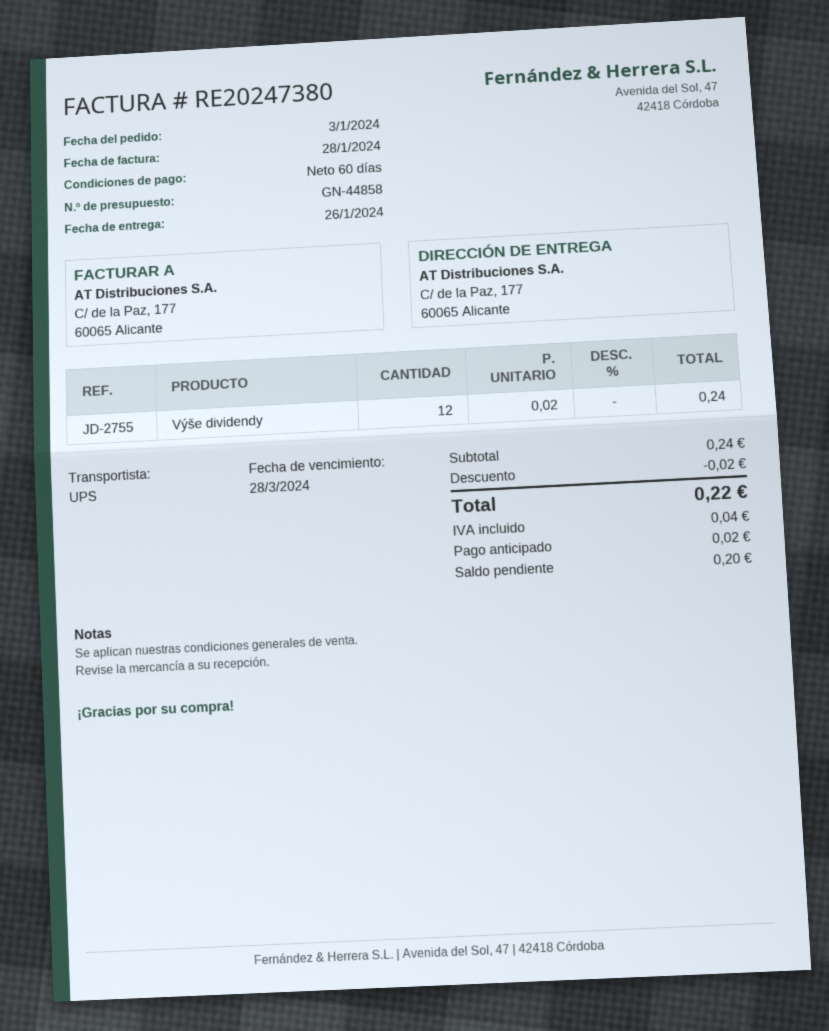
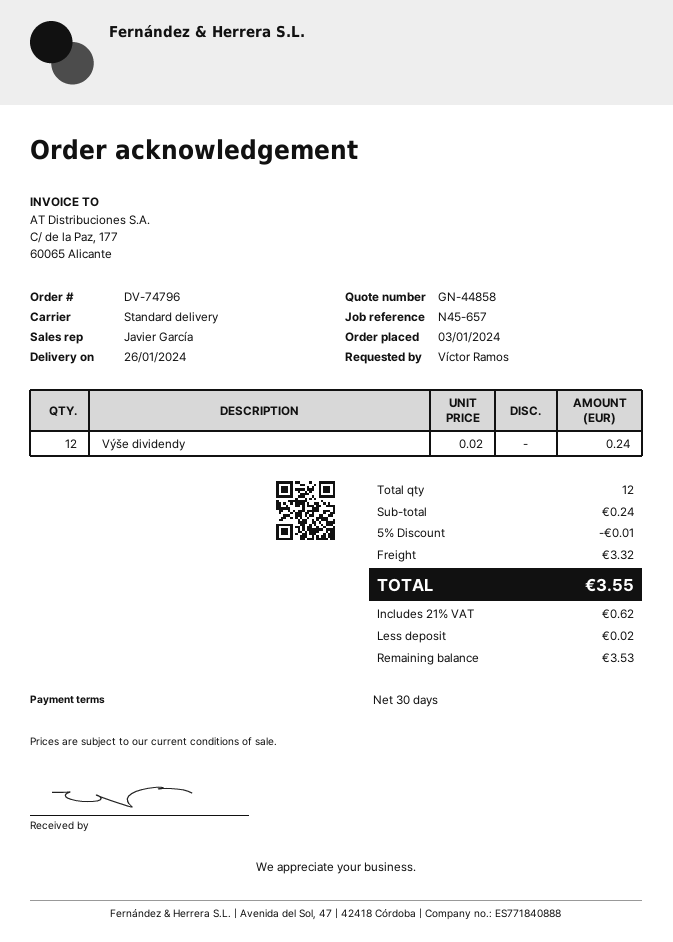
payment terms: 60 days -> 30 days
shipping method: UPS -> standard
discount: 0.02 -> 0.01
shipping: none -> 3.32
tax: 0.04 -> 0.62
total: 0.22 -> 3.55
balance: 0.20 -> 3.53

